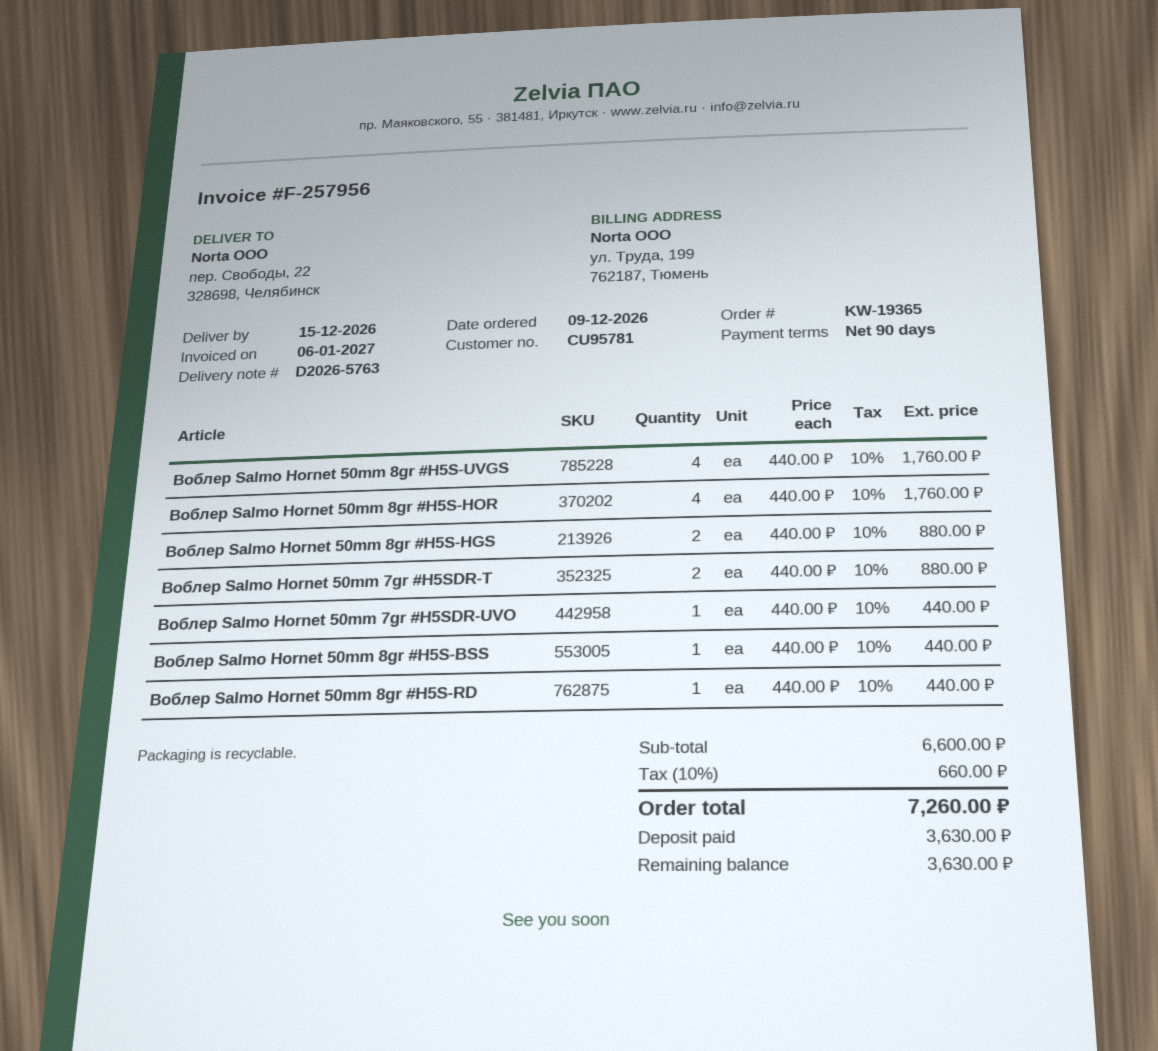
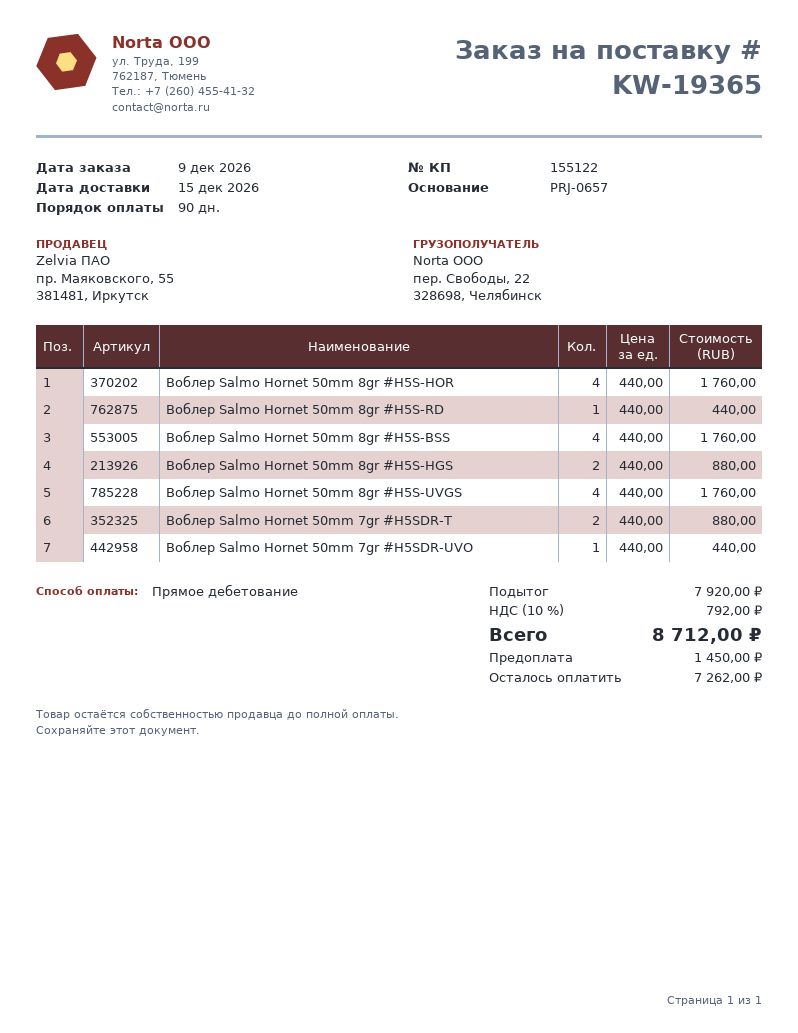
Воблер Salmo Hornet 50mm 8gr #H5S-BSS: 1 x 440.00 = 440.00 -> 4 x 440.00 = 1760.00
subtotal: 6600.00 -> 7920.00
tax: 10% = 660.00 -> 10% = 792.00
total: 7260.00 -> 8712.00
deposit: 3630.00 -> 1450.00
balance: 3630.00 -> 7262.00

